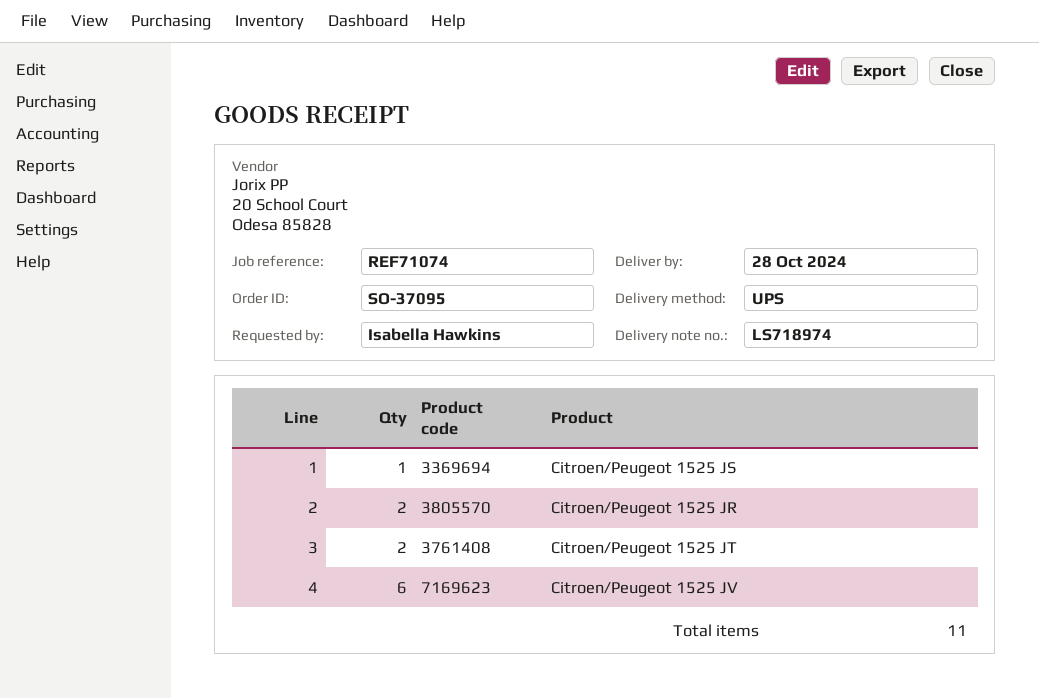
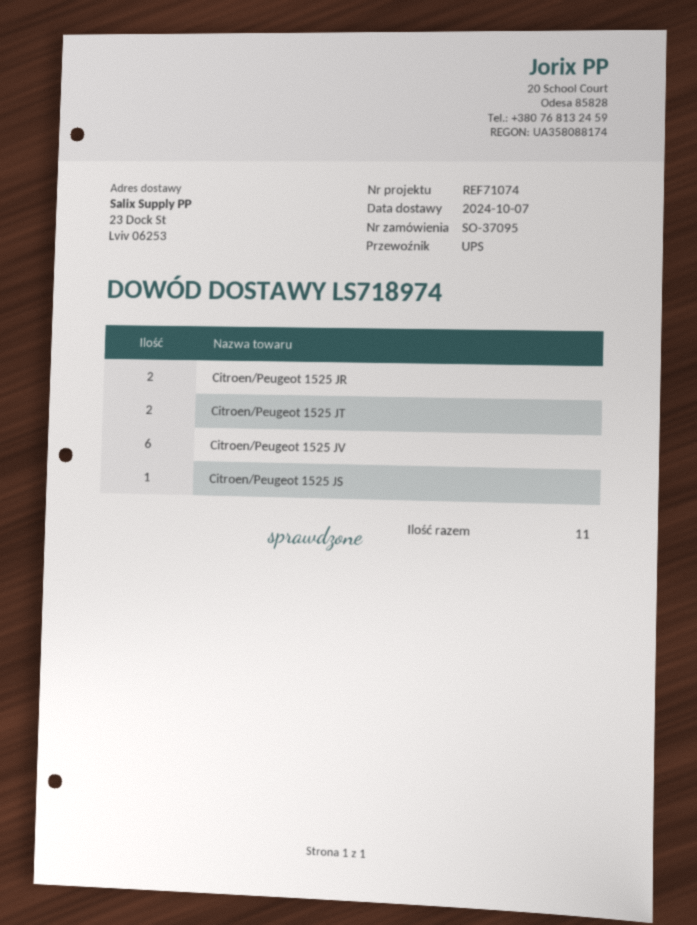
delivery date: 2024-10-28 -> 2024-10-07

